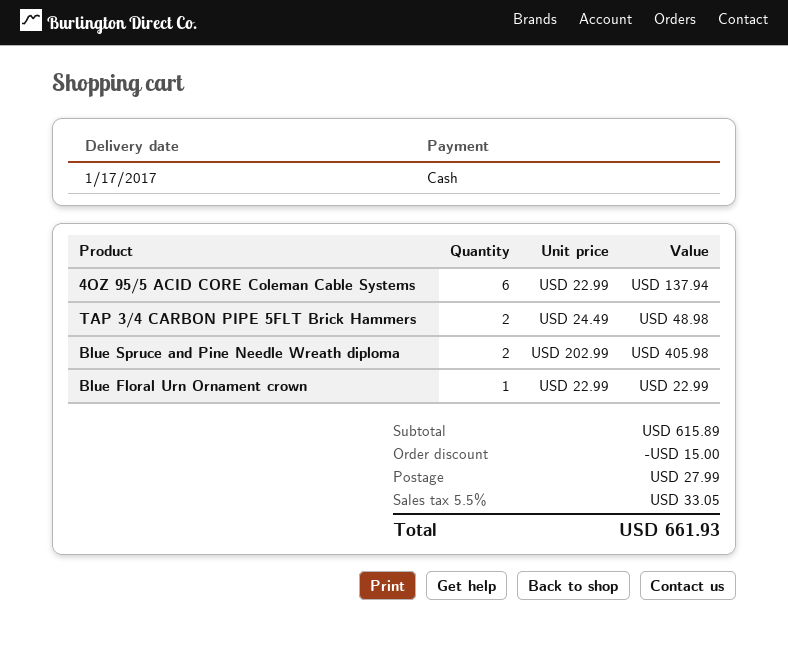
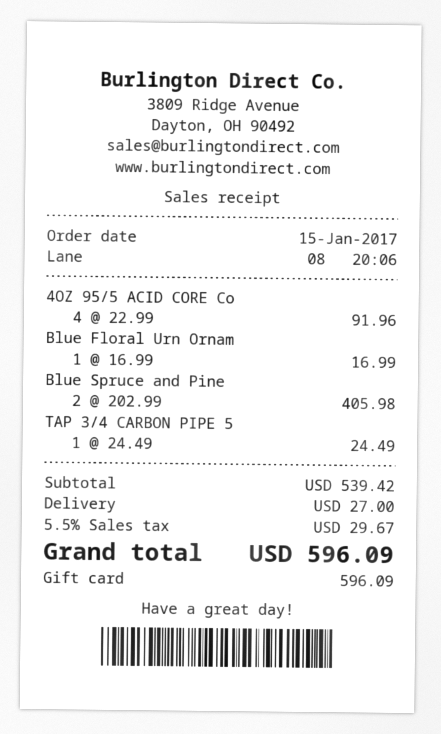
payment method: cash -> gift card
4OZ 95/5 ACID CORE Coleman Cable Systems: 6 x 22.99 = 137.94 -> 4 x 22.99 = 91.96
TAP 3/4 CARBON PIPE 5FLT Brick Hammers: 2 x 24.49 = 48.98 -> 1 x 24.49 = 24.49
Blue Floral Urn Ornament crown: 1 x 22.99 = 22.99 -> 1 x 16.99 = 16.99
subtotal: 615.89 -> 539.42
discount: 15.00 -> none
shipping: 27.99 -> 27.00
tax: 5.5% = 33.05 -> 5.5% = 29.67
total: 661.93 -> 596.09

